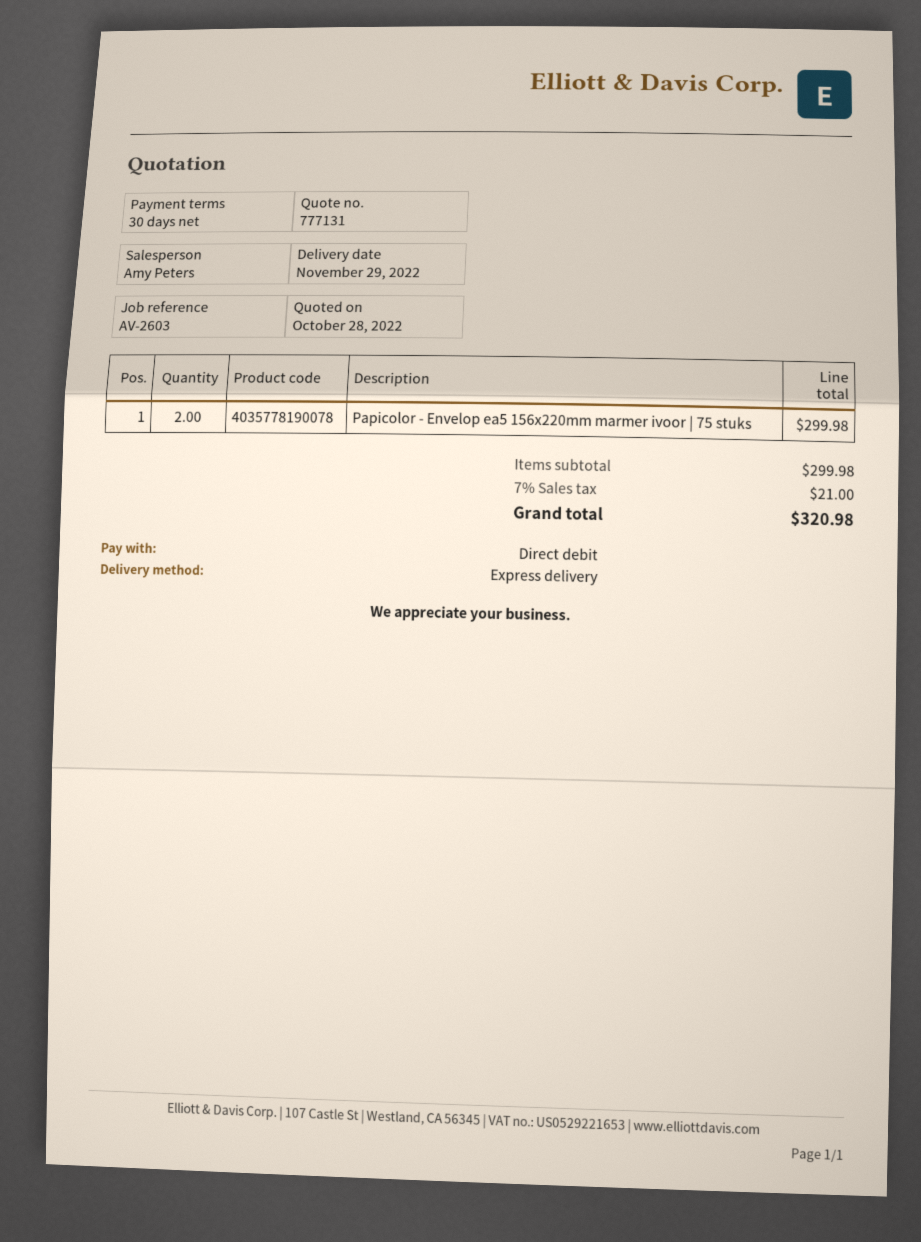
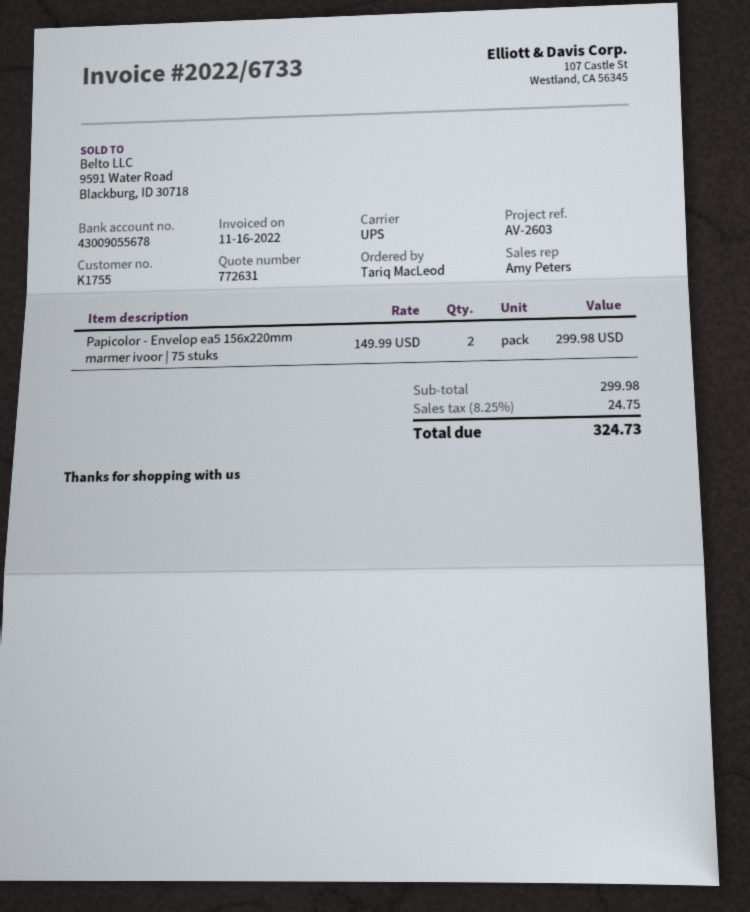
quote number: 777131 -> 772631
shipping method: express -> UPS
tax: 7% = 21.00 -> 8.25% = 24.75
total: 320.98 -> 324.73

